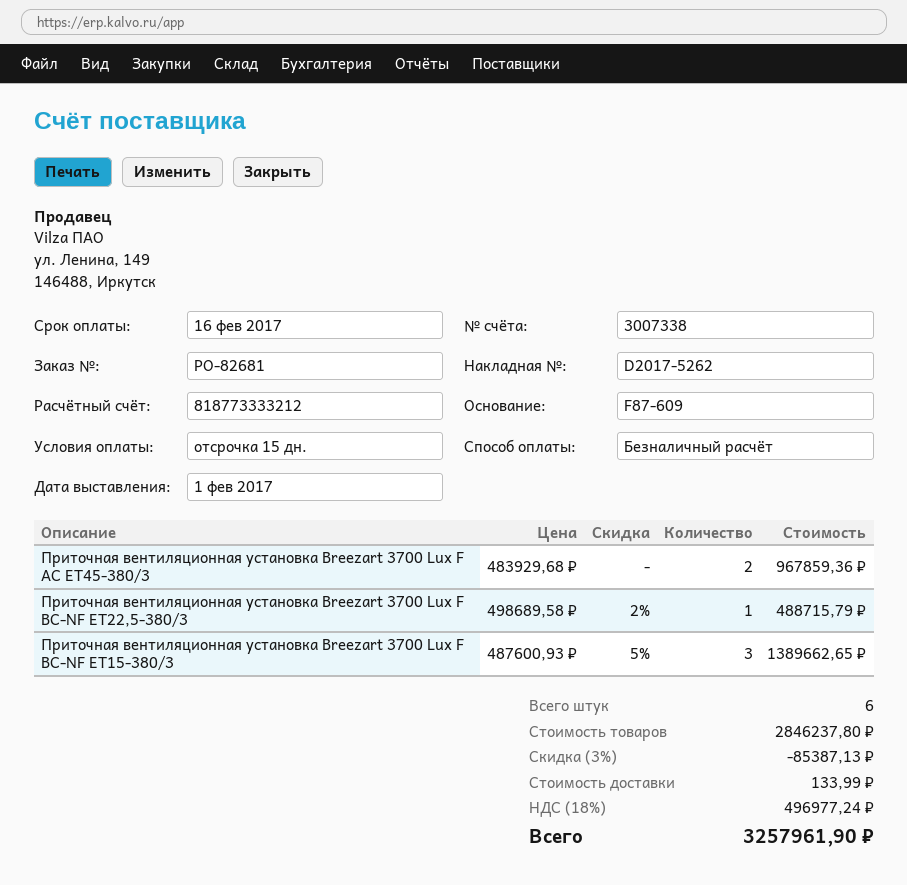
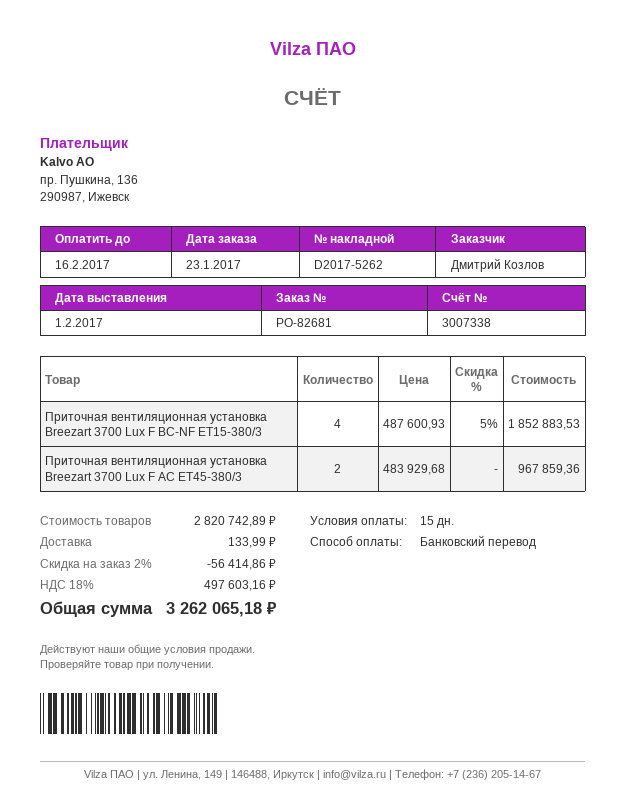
Приточная вентиляционная установка Breezart 3700 Lux F BC-NF ET22,5-380/3: 1 x 498689.58 - 2% = 488715.79 -> none
Приточная вентиляционная установка Breezart 3700 Lux F BC-NF ET15-380/3: 3 x 487600.93 - 5% = 1389662.65 -> 4 x 487600.93 - 5% = 1852883.53
subtotal: 2846237.80 -> 2820742.89
discount: 3% = 85387.13 -> 2% = 56414.86
tax: 18% = 496977.24 -> 18% = 497603.16
total: 3257961.90 -> 3262065.18

